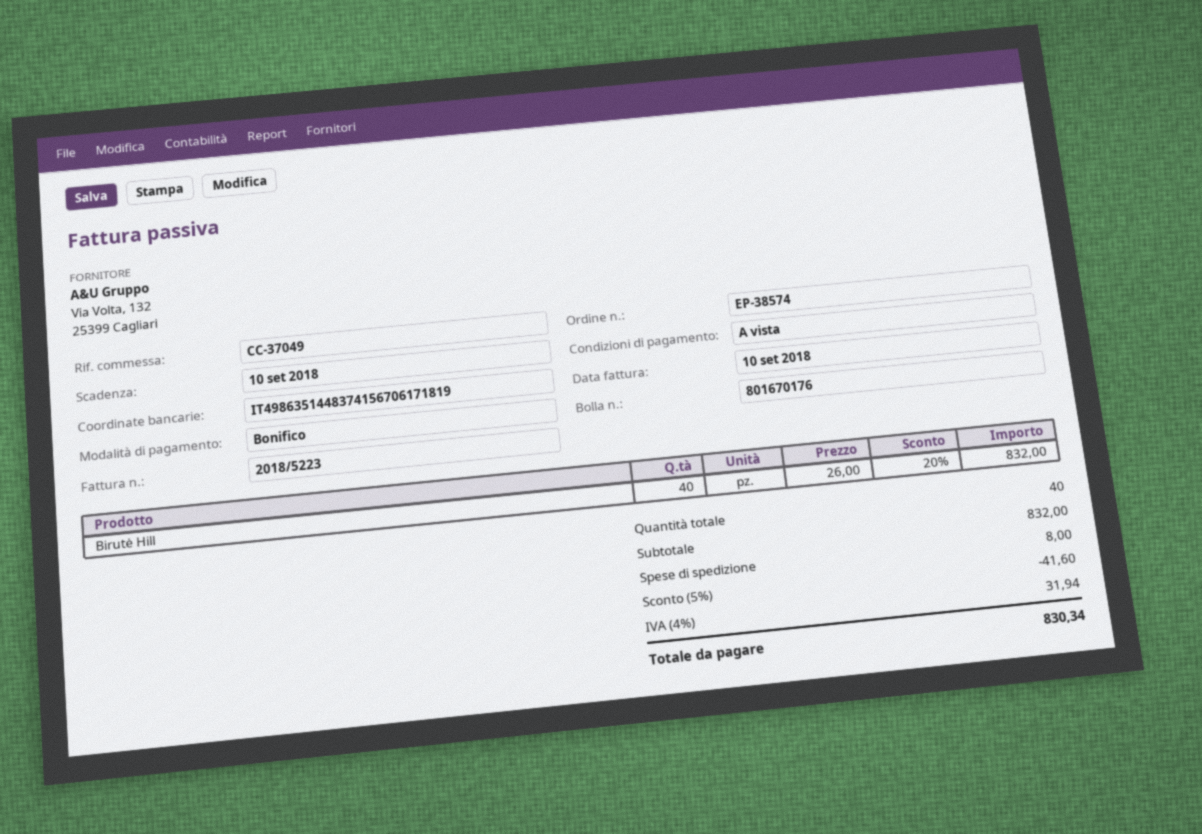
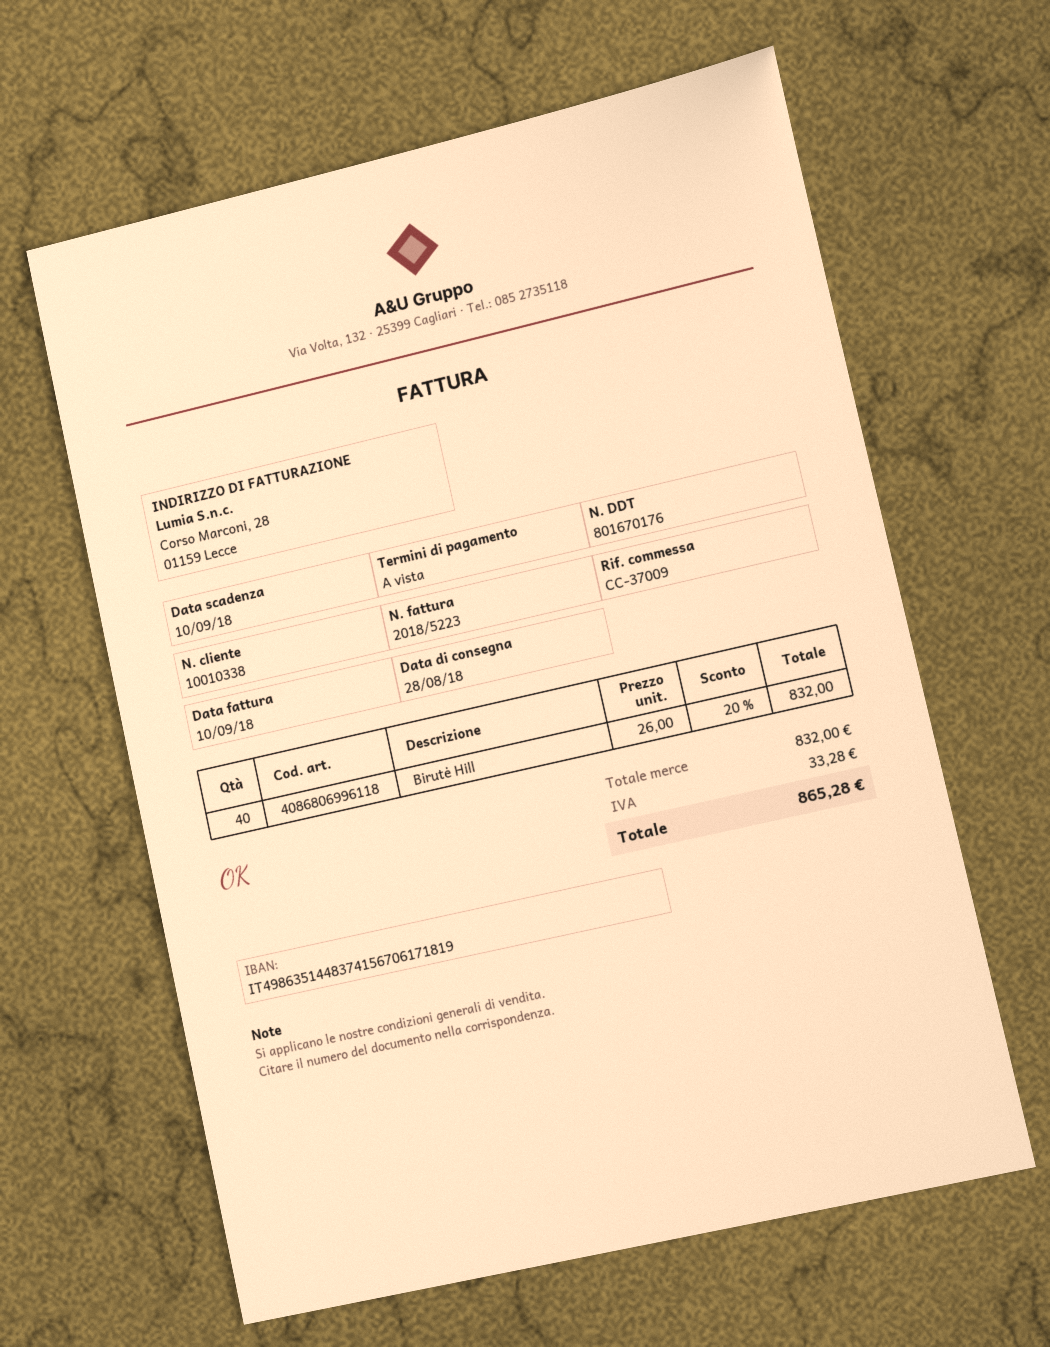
reference: CC-37049 -> CC-37009
discount: 5% = 41.60 -> none
shipping: 8.00 -> none
tax: 31.94 -> 33.28
total: 830.34 -> 865.28

